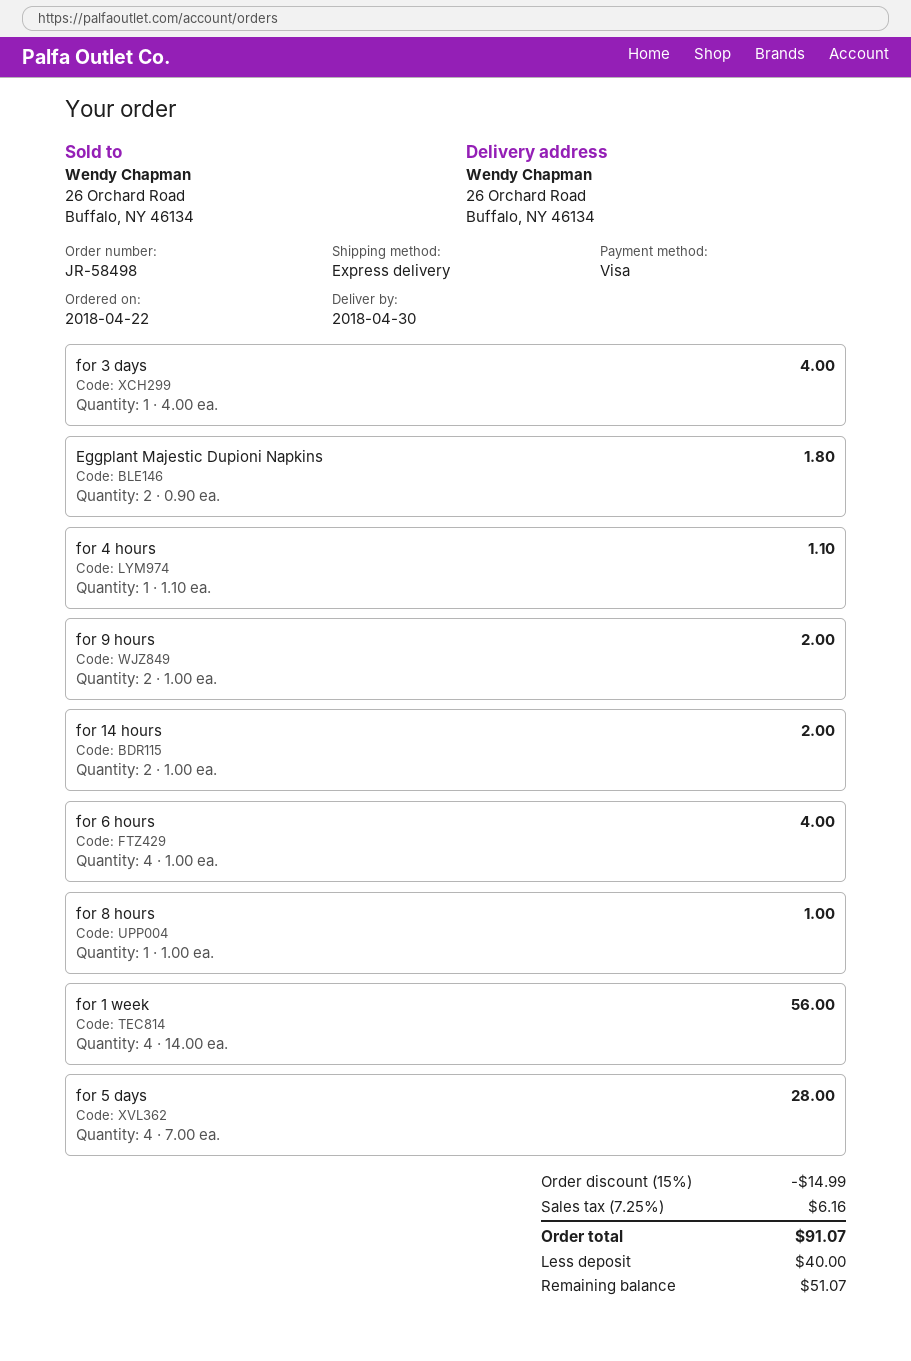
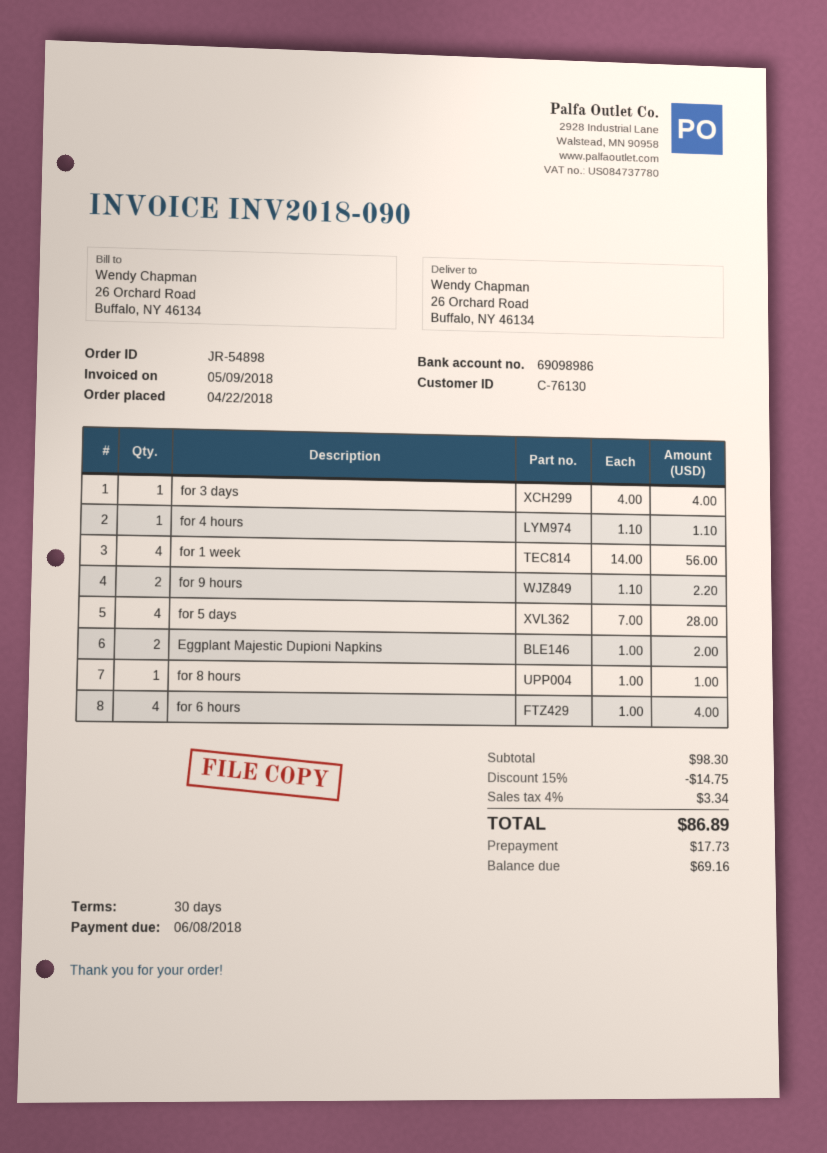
order number: JR-58498 -> JR-54898
Eggplant Majestic Dupioni Napkins: 2 x 0.90 = 1.80 -> 2 x 1.00 = 2.00
for 9 hours: 2 x 1.00 = 2.00 -> 2 x 1.10 = 2.20
for 14 hours: 2 x 1.00 = 2.00 -> none
discount: 15% = 14.99 -> 15% = 14.75
tax: 7.25% = 6.16 -> 4% = 3.34
total: 91.07 -> 86.89
deposit: 40.00 -> 17.73
balance: 51.07 -> 69.16

